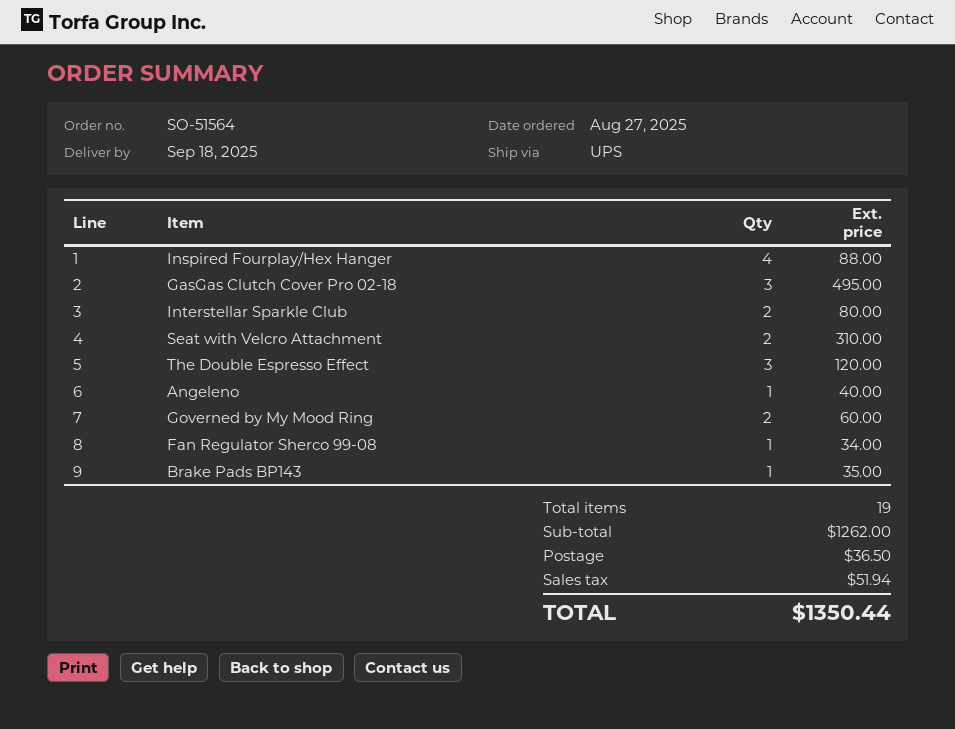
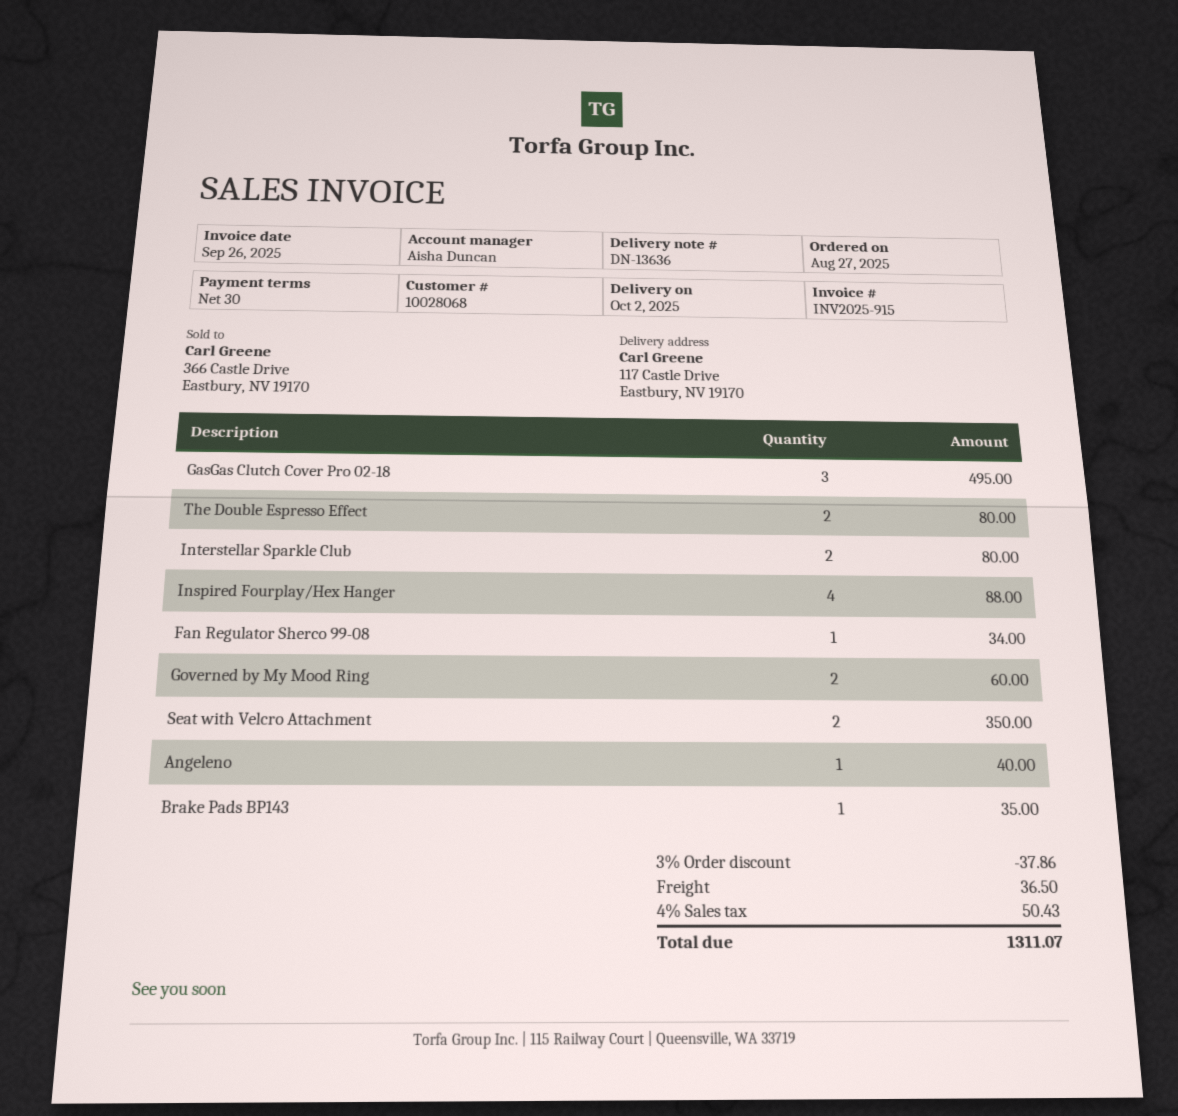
delivery date: 2025-09-18 -> 2025-10-02
Seat with Velcro Attachment: 2 for 310.00 -> 2 for 350.00
The Double Espresso Effect: 3 for 120.00 -> 2 for 80.00
discount: none -> 3% = 37.86
tax: 51.94 -> 50.43
total: 1350.44 -> 1311.07

